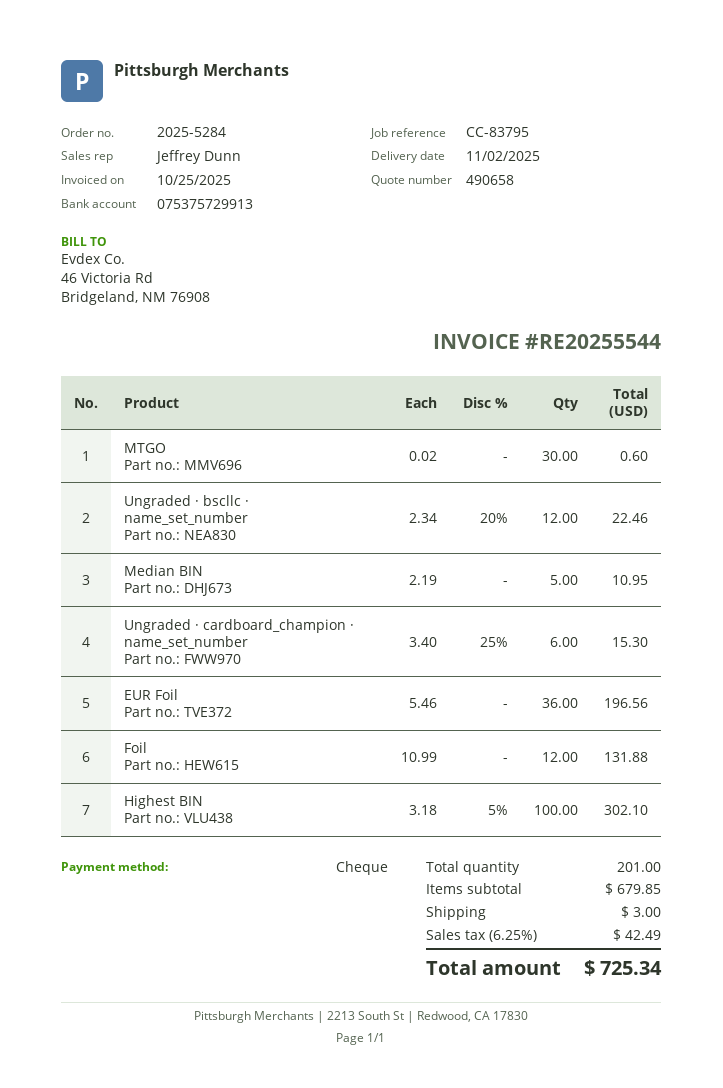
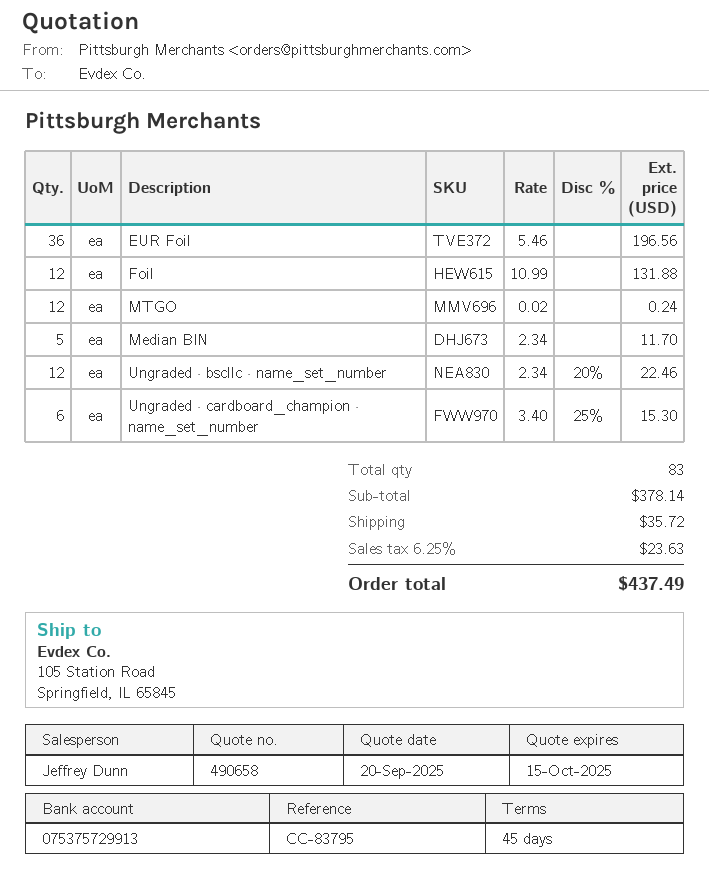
MTGO: 30 x 0.02 = 0.60 -> 12 x 0.02 = 0.24
Median BIN: 5 x 2.19 = 10.95 -> 5 x 2.34 = 11.70
Highest BIN: 100 x 3.18 - 5% = 302.10 -> none
total quantity: 201 -> 83
subtotal: 679.85 -> 378.14
shipping: 3.00 -> 35.72
tax: 6.25% = 42.49 -> 6.25% = 23.63
total: 725.34 -> 437.49

